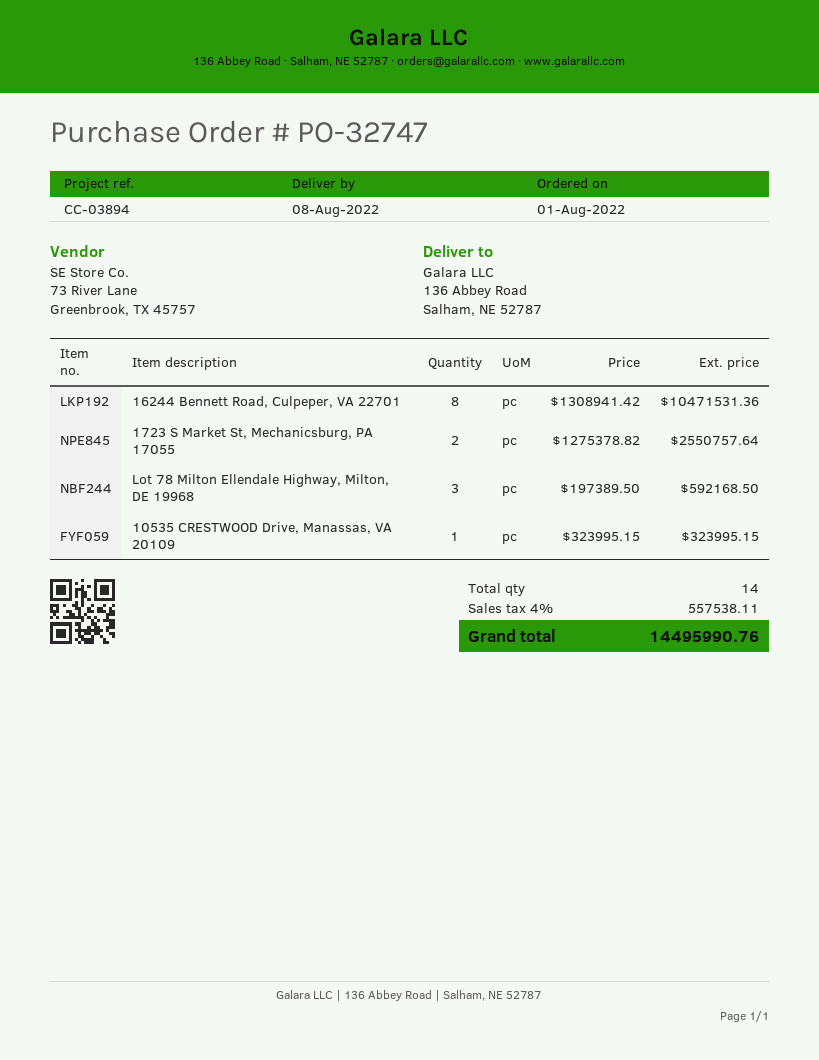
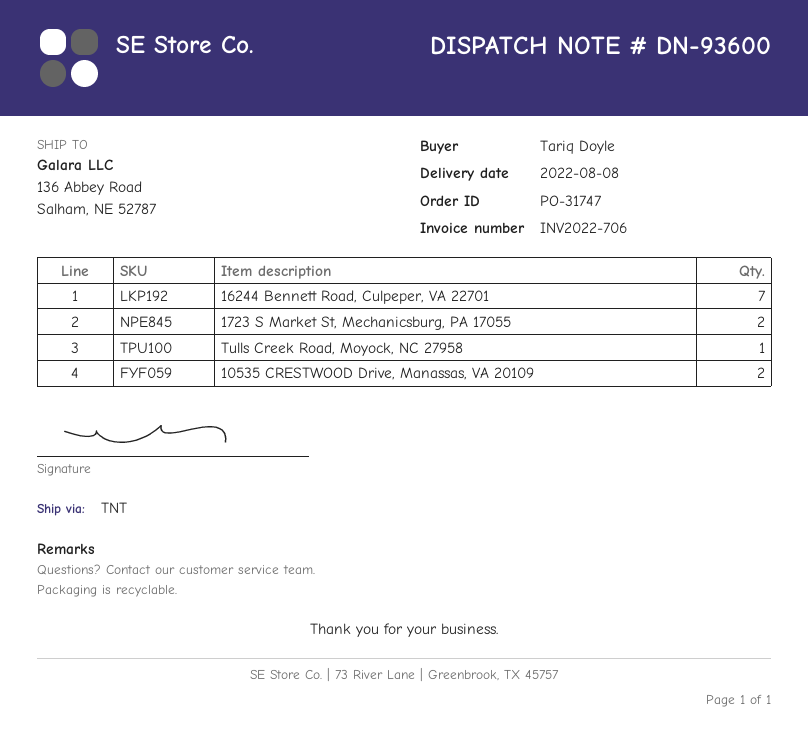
order number: PO-32747 -> PO-31747
16244 Bennett Road, Culpeper, VA 22701: 8 -> 7
Lot 78 Milton Ellendale Highway, Milton, DE 19968: 3 -> none
10535 CRESTWOOD Drive, Manassas, VA 20109: 1 -> 2
Tulls Creek Road, Moyock, NC 27958: none -> 1

